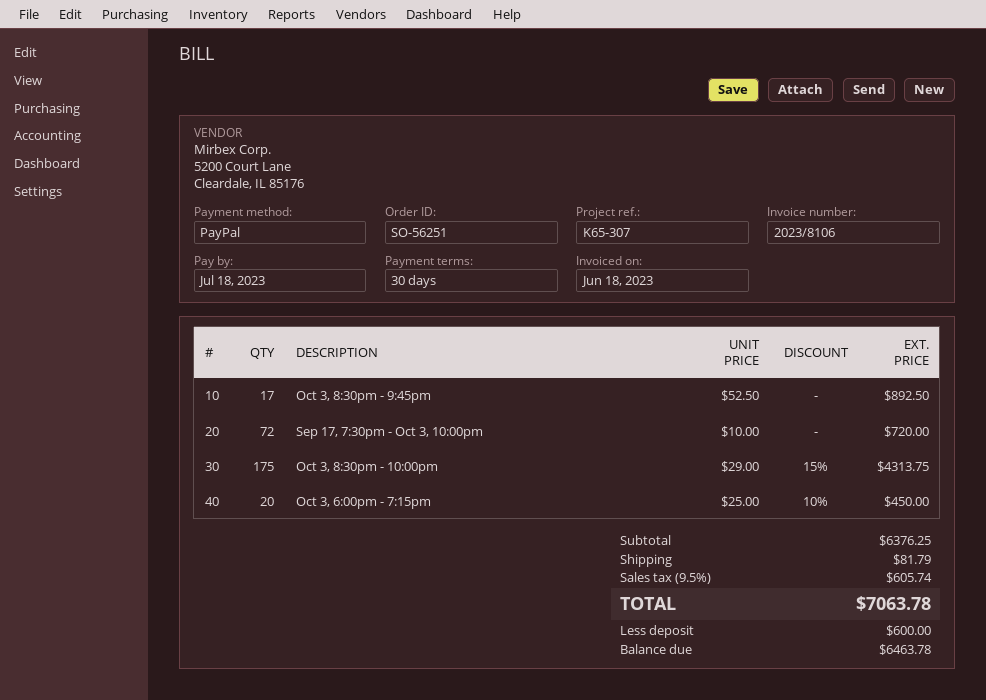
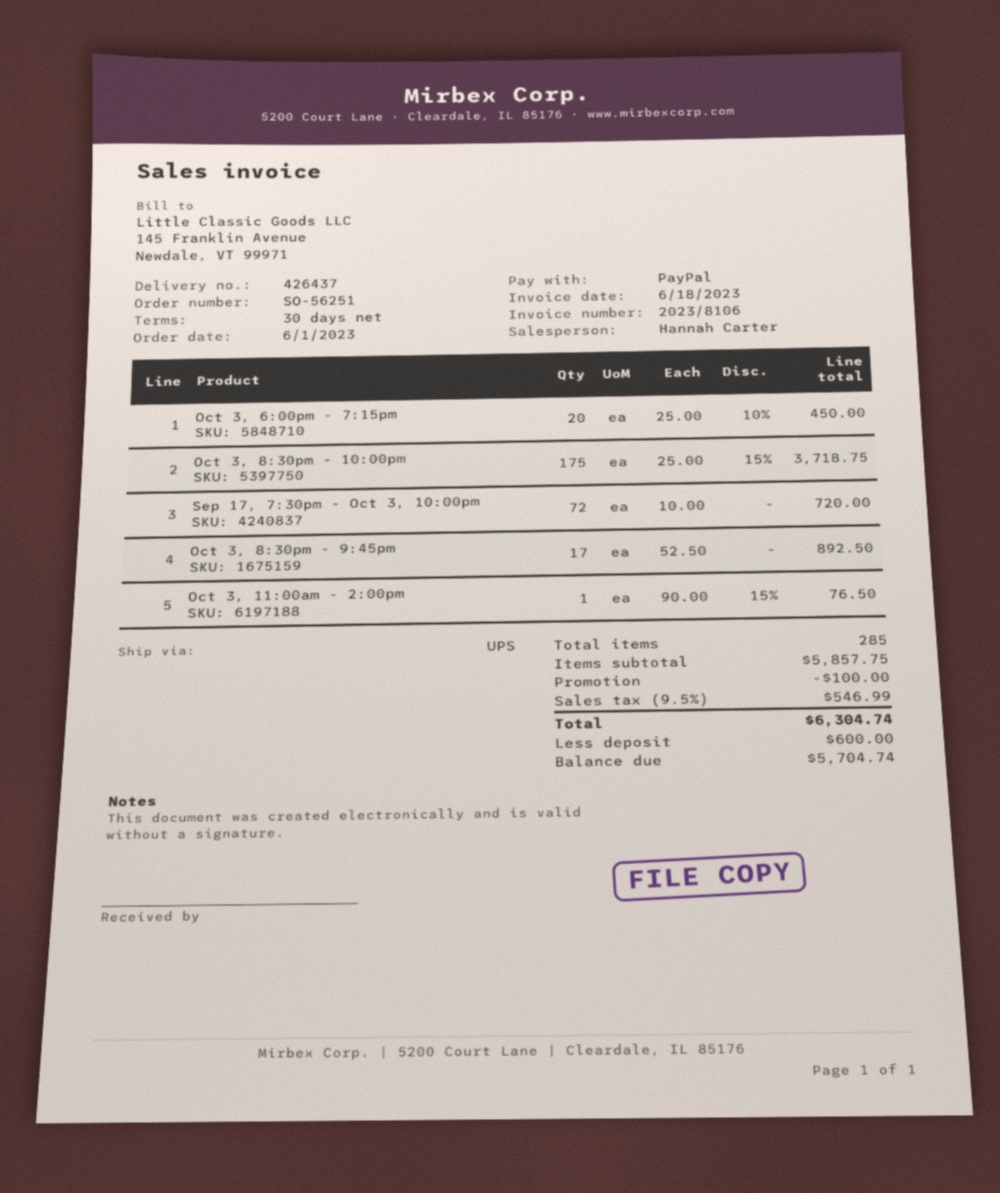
Oct 3, 8:30pm - 10:00pm: 175 x 29.00 - 15% = 4313.75 -> 175 x 25.00 - 15% = 3718.75
Oct 3, 11:00am - 2:00pm: none -> 1 x 90.00 - 15% = 76.50
subtotal: 6376.25 -> 5857.75
discount: none -> 100.00
shipping: 81.79 -> none
tax: 9.5% = 605.74 -> 9.5% = 546.99
total: 7063.78 -> 6304.74
balance: 6463.78 -> 5704.74

